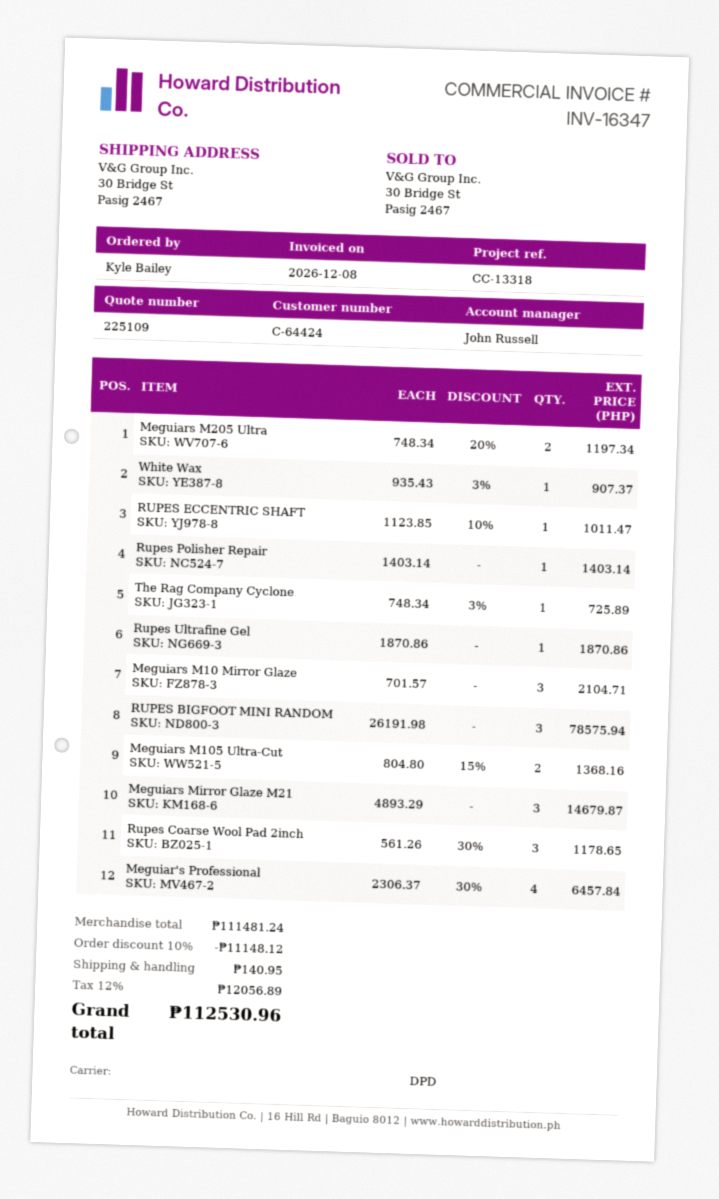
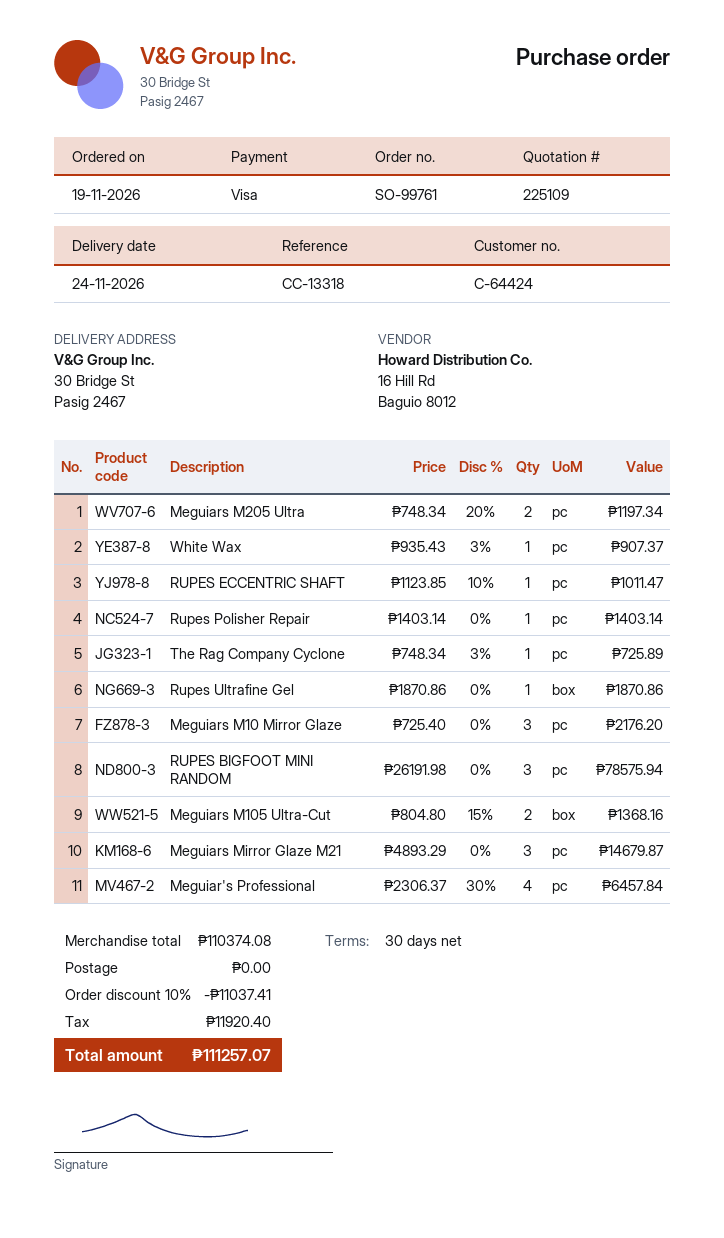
Meguiars M10 Mirror Glaze: 3 x 701.57 = 2104.71 -> 3 x 725.40 = 2176.20
Rupes Coarse Wool Pad 2inch: 3 x 561.26 - 30% = 1178.65 -> none
subtotal: 111481.24 -> 110374.08
discount: 10% = 11148.12 -> 10% = 11037.41
shipping: 140.95 -> 0.00
tax: 12056.89 -> 11920.40
total: 112530.96 -> 111257.07

